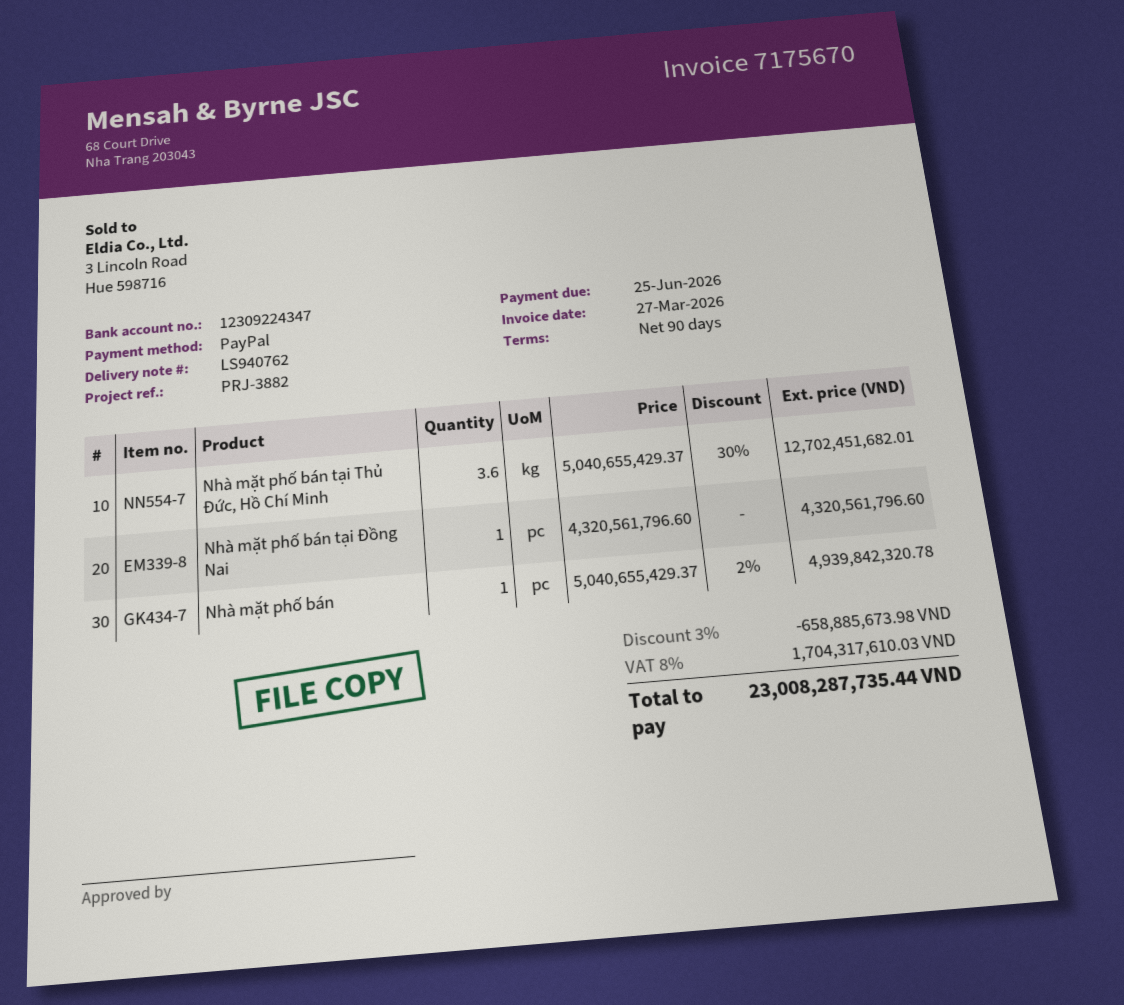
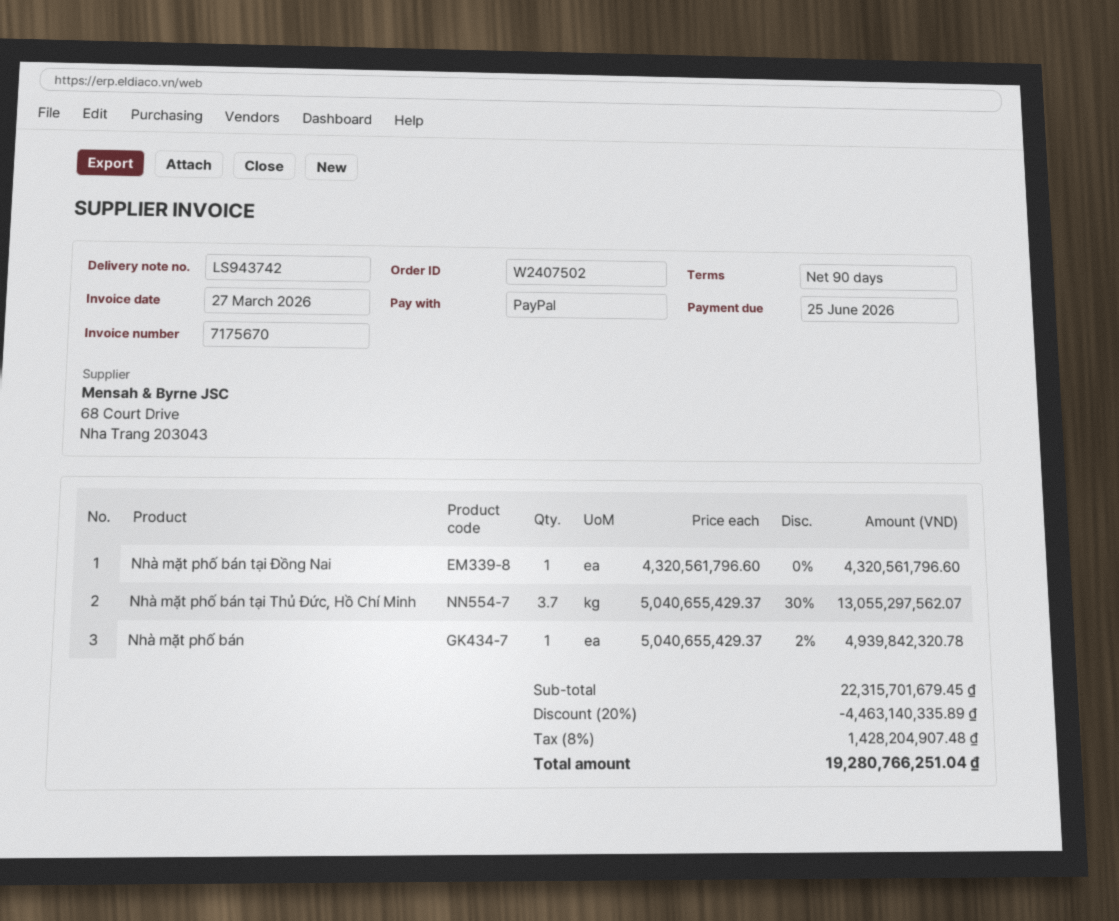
delivery note number: LS940762 -> LS943742
Nhà mặt phố bán tại Thủ Đức, Hồ Chí Minh: 3.6 x 5040655429.37 - 30% = 12702451682.01 -> 3.7 x 5040655429.37 - 30% = 13055297562.07
discount: 3% = 658885673.98 -> 20% = 4463140335.89
tax: 8% = 1704317610.03 -> 8% = 1428204907.48
total: 23008287735.44 -> 19280766251.04

